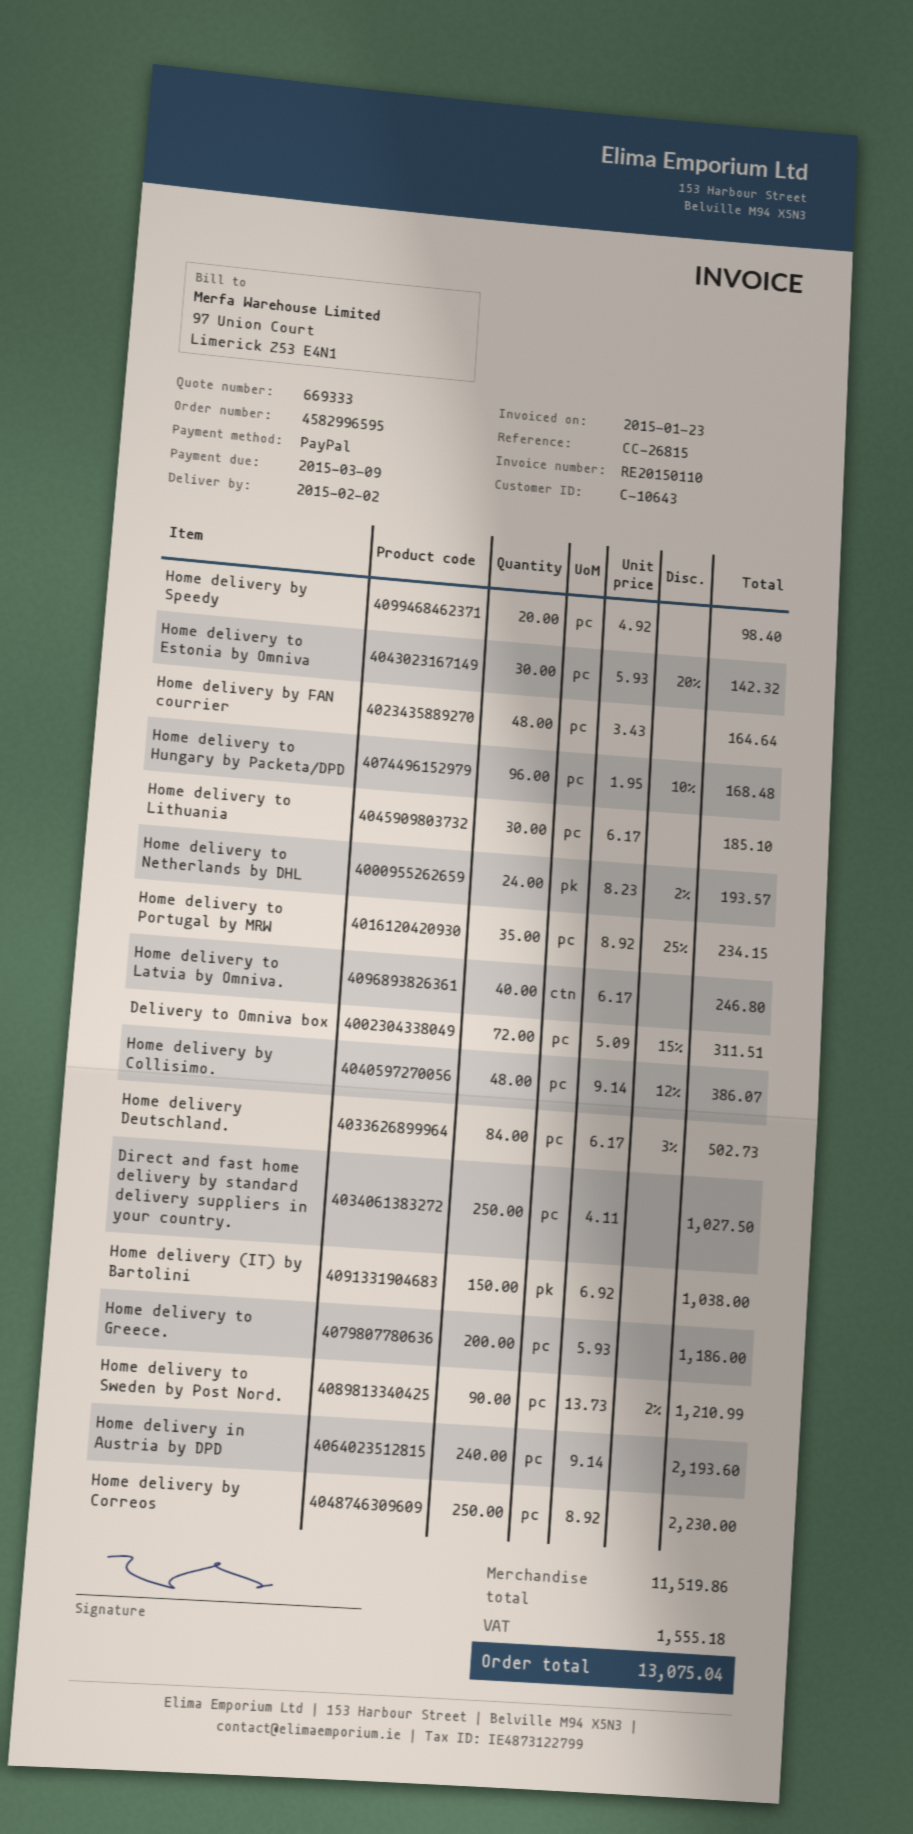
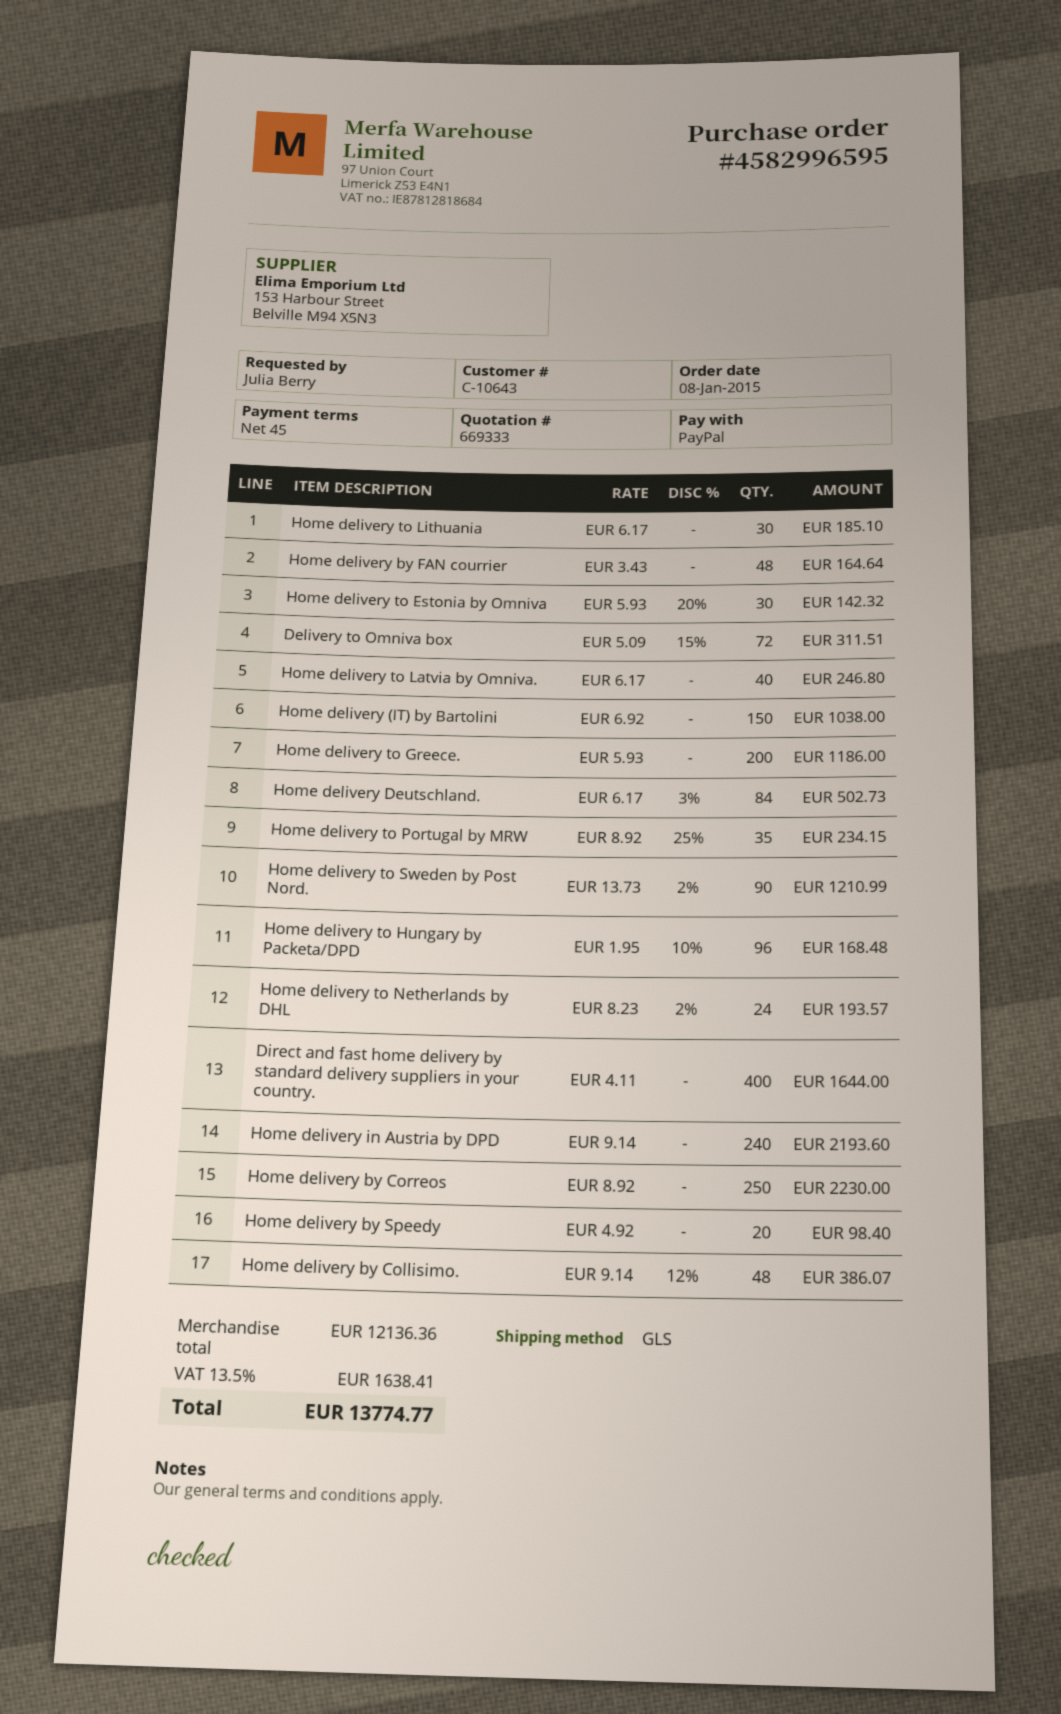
Direct and fast home delivery by standard delivery suppliers in your country.: 250 x 4.11 = 1027.50 -> 400 x 4.11 = 1644.00
subtotal: 11519.86 -> 12136.36
tax: 1555.18 -> 1638.41
total: 13075.04 -> 13774.77

